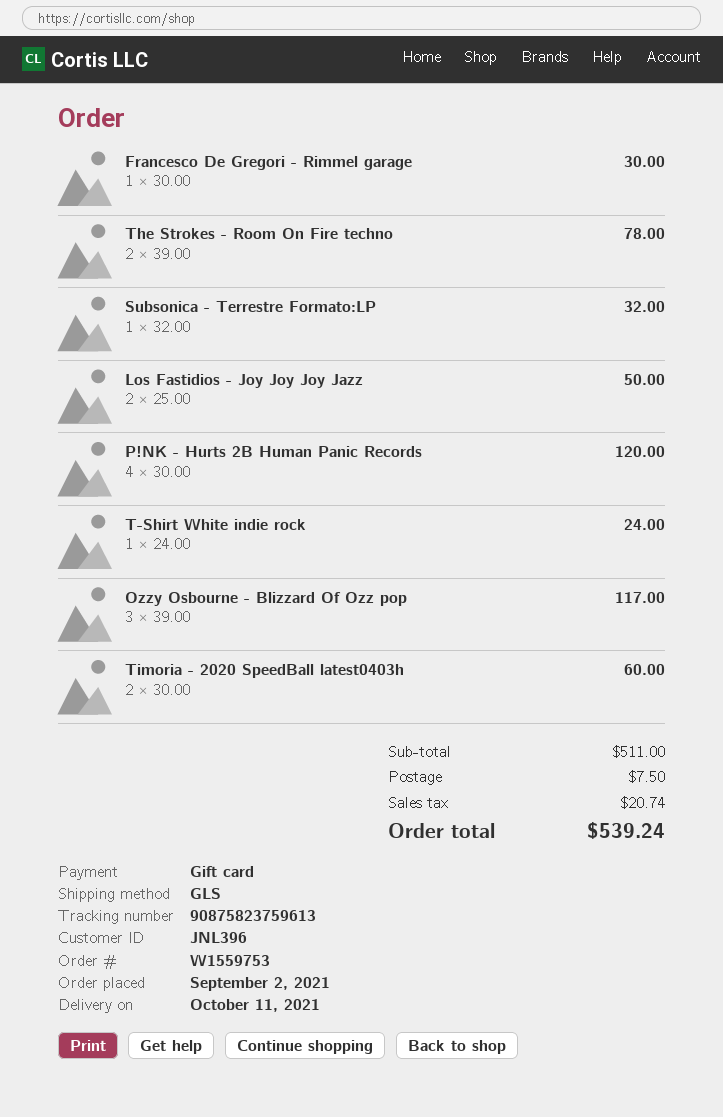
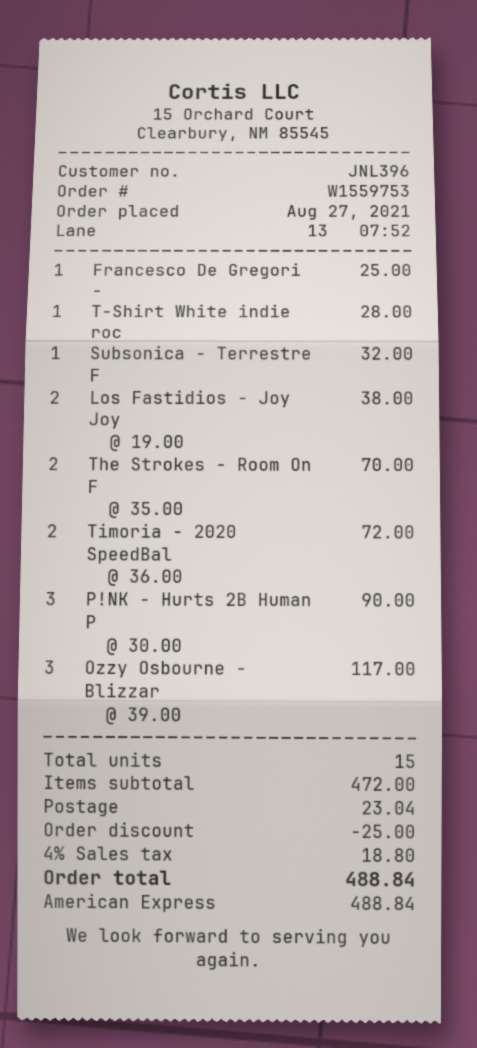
order date: 2021-09-02 -> 2021-08-27
payment method: gift card -> American Express
Francesco De Gregori - Rimmel garage: 1 x 30.00 = 30.00 -> 1 x 25.00 = 25.00
The Strokes - Room On Fire techno: 2 x 39.00 = 78.00 -> 2 x 35.00 = 70.00
Los Fastidios - Joy Joy Joy Jazz: 2 x 25.00 = 50.00 -> 2 x 19.00 = 38.00
P!NK - Hurts 2B Human Panic Records: 4 x 30.00 = 120.00 -> 3 x 30.00 = 90.00
T-Shirt White indie rock: 1 x 24.00 = 24.00 -> 1 x 28.00 = 28.00
Timoria - 2020 SpeedBall latest0403h: 2 x 30.00 = 60.00 -> 2 x 36.00 = 72.00
subtotal: 511.00 -> 472.00
discount: none -> 25.00
shipping: 7.50 -> 23.04
tax: 20.74 -> 18.80
total: 539.24 -> 488.84

